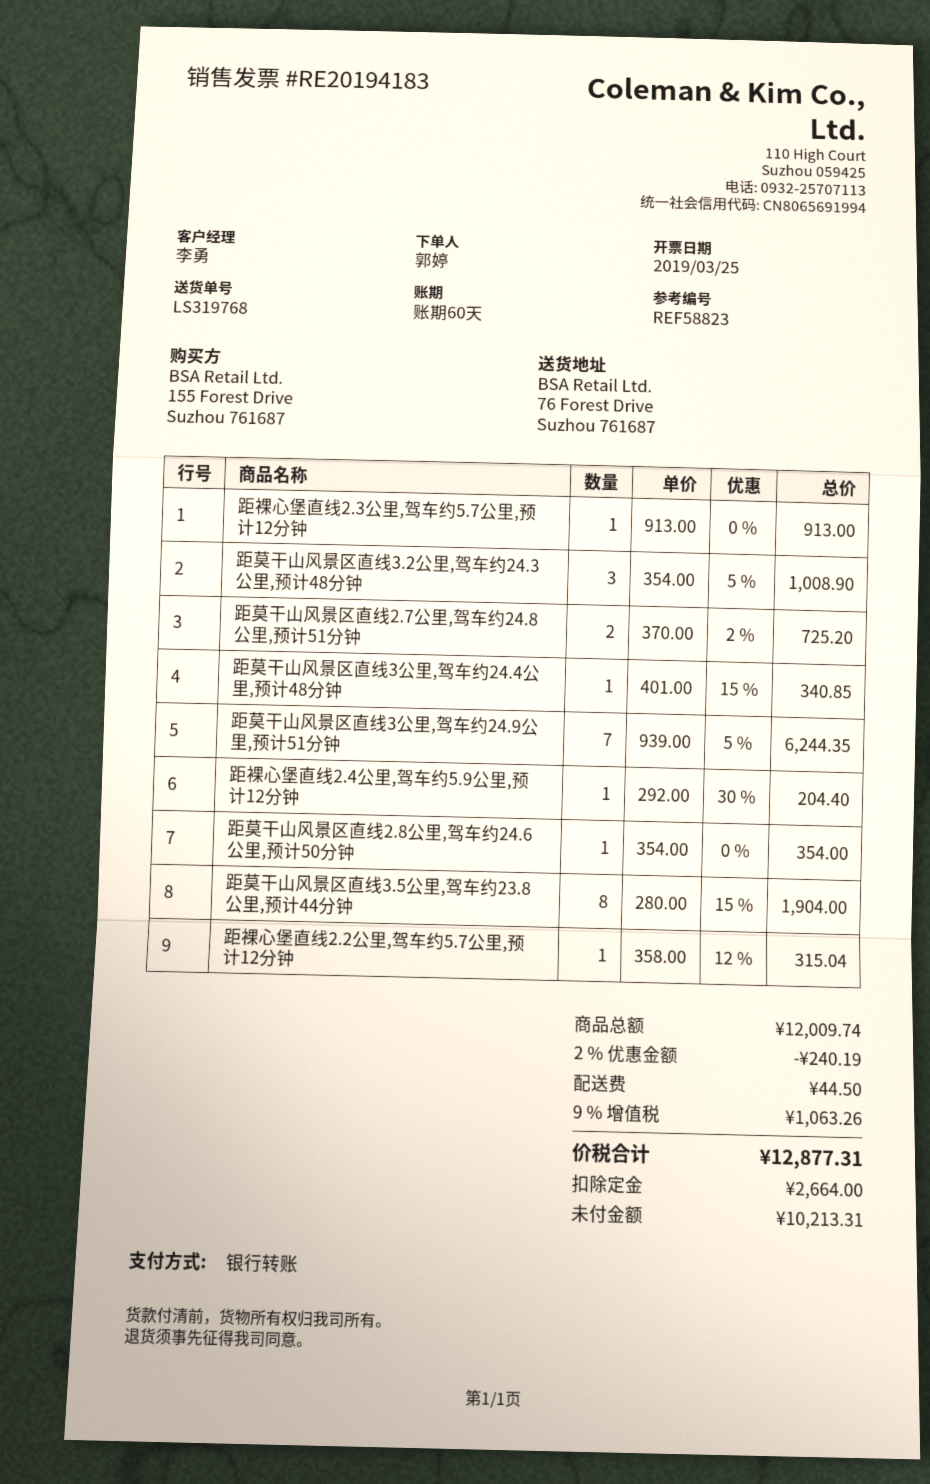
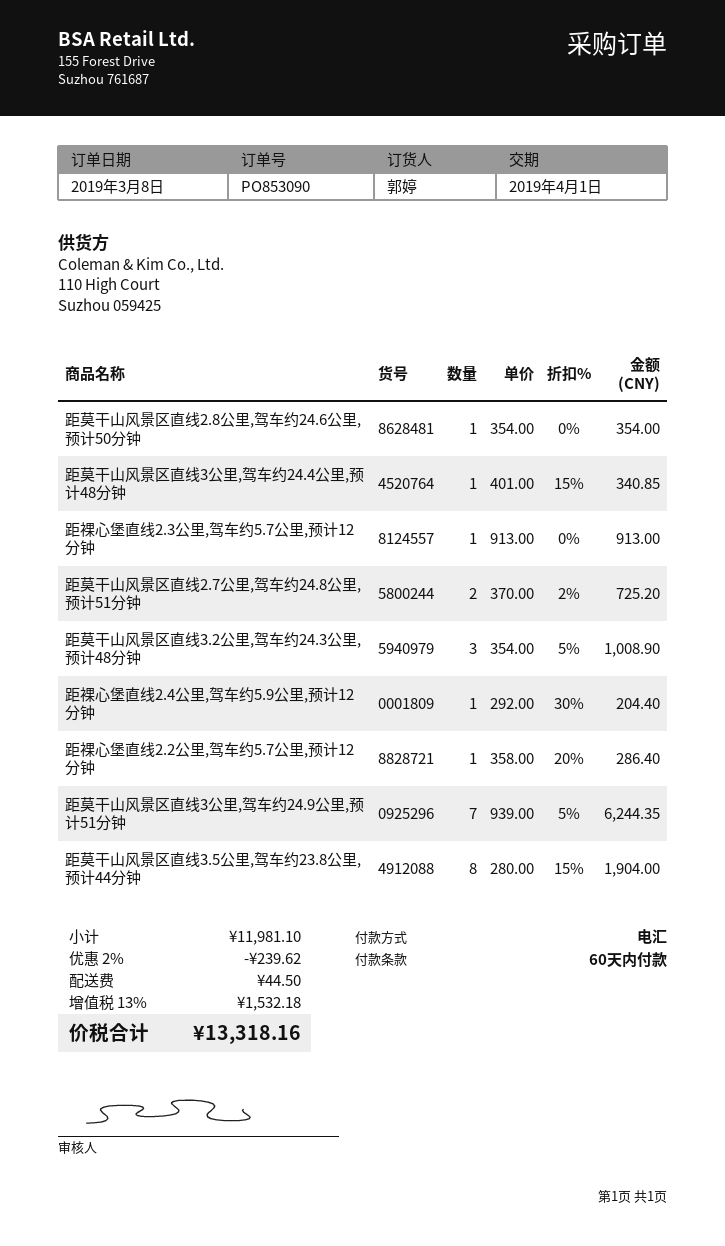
距裸心堡直线2.2公里,驾车约5.7公里,预计12分钟: 1 x 358.00 - 12% = 315.04 -> 1 x 358.00 - 20% = 286.40
subtotal: 12009.74 -> 11981.10
discount: 2% = 240.19 -> 2% = 239.62
tax: 9% = 1063.26 -> 13% = 1532.18
total: 12877.31 -> 13318.16

